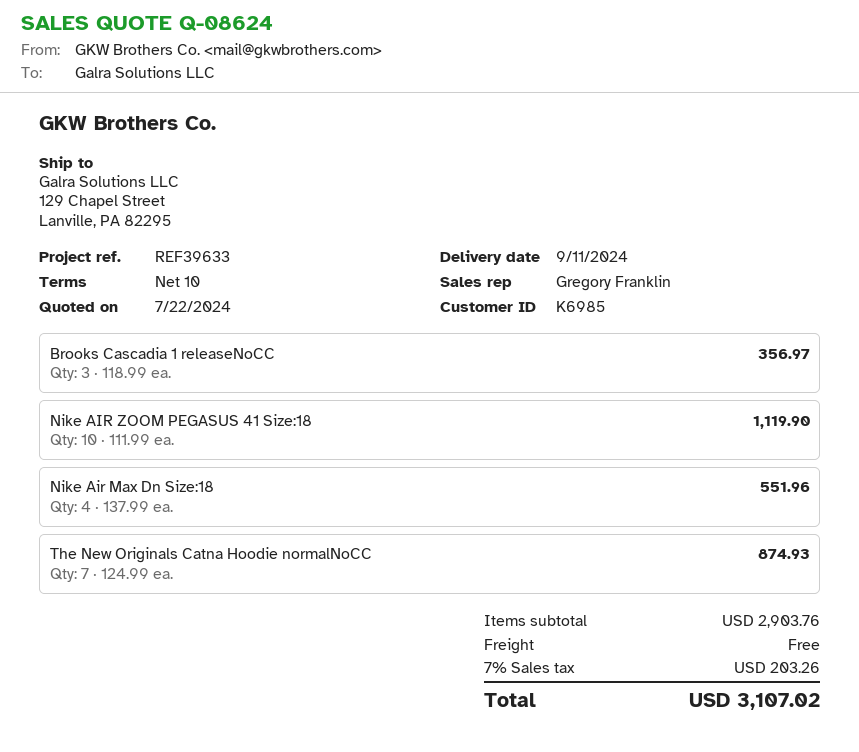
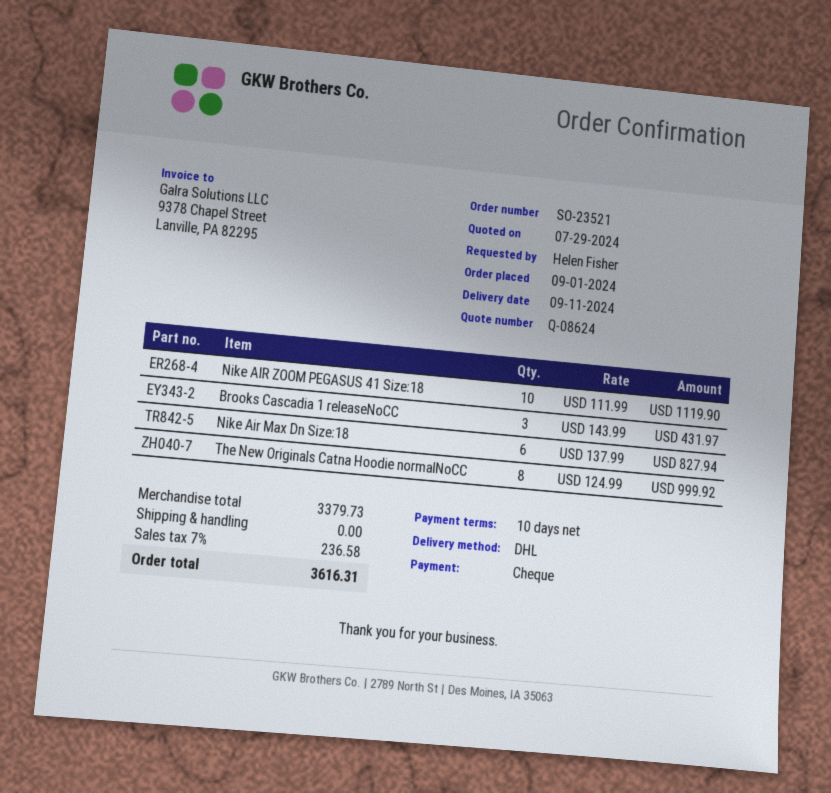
quote date: 2024-07-22 -> 2024-07-29
Brooks Cascadia 1 releaseNoCC: 3 x 118.99 = 356.97 -> 3 x 143.99 = 431.97
Nike Air Max Dn Size:18: 4 x 137.99 = 551.96 -> 6 x 137.99 = 827.94
The New Originals Catna Hoodie normalNoCC: 7 x 124.99 = 874.93 -> 8 x 124.99 = 999.92
subtotal: 2903.76 -> 3379.73
tax: 7% = 203.26 -> 7% = 236.58
total: 3107.02 -> 3616.31

